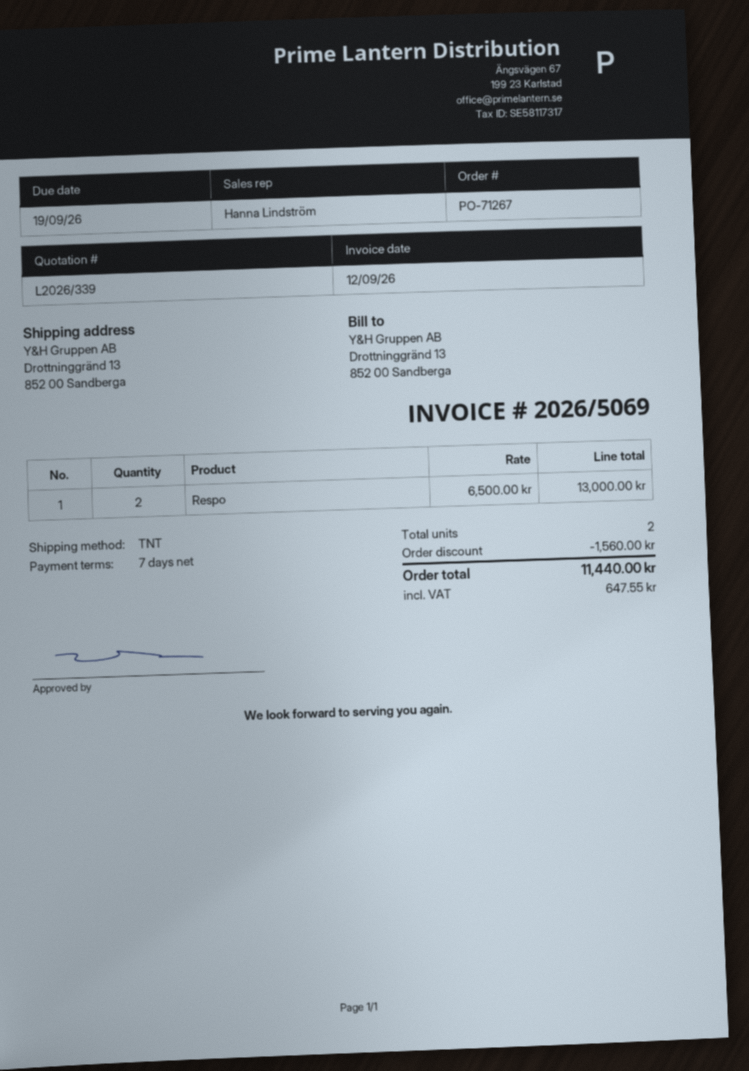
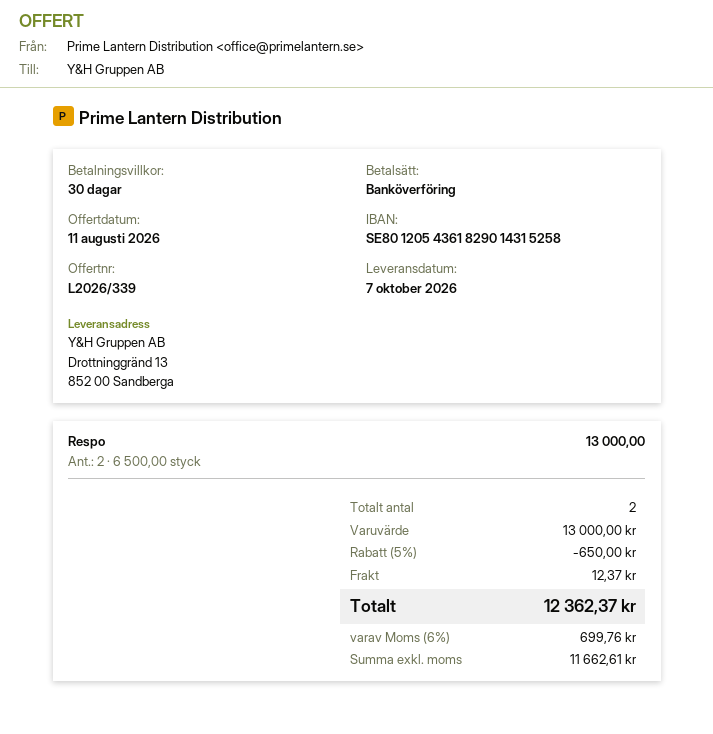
payment terms: 7 days -> 30 days
discount: 1560.00 -> 650.00
shipping: none -> 12.37
tax: 647.55 -> 699.76
total: 11440.00 -> 12362.37

